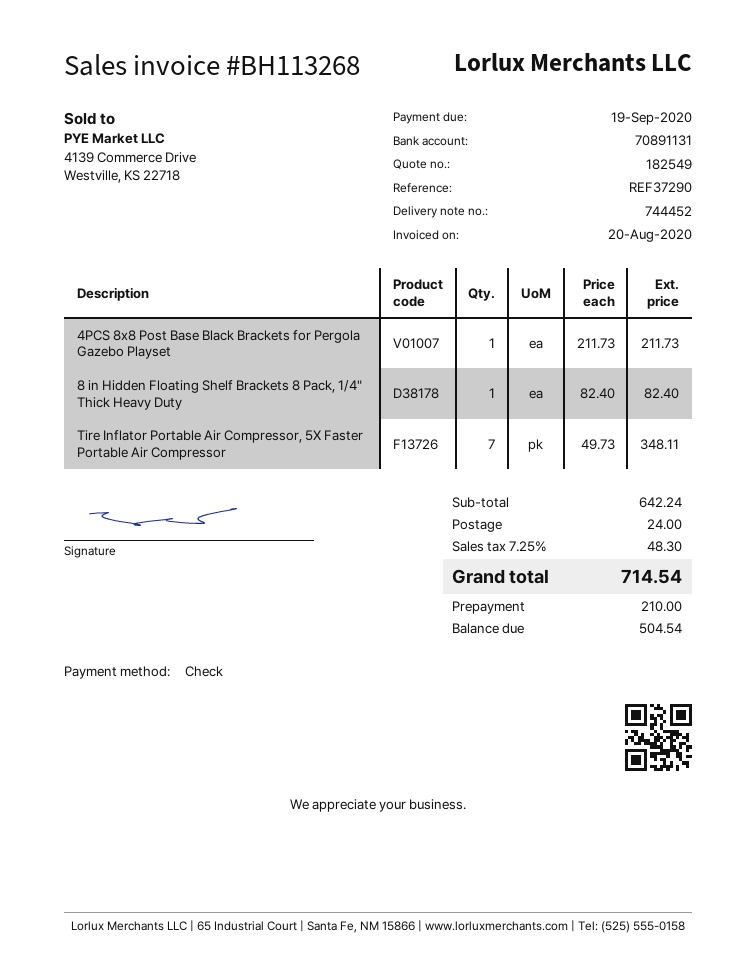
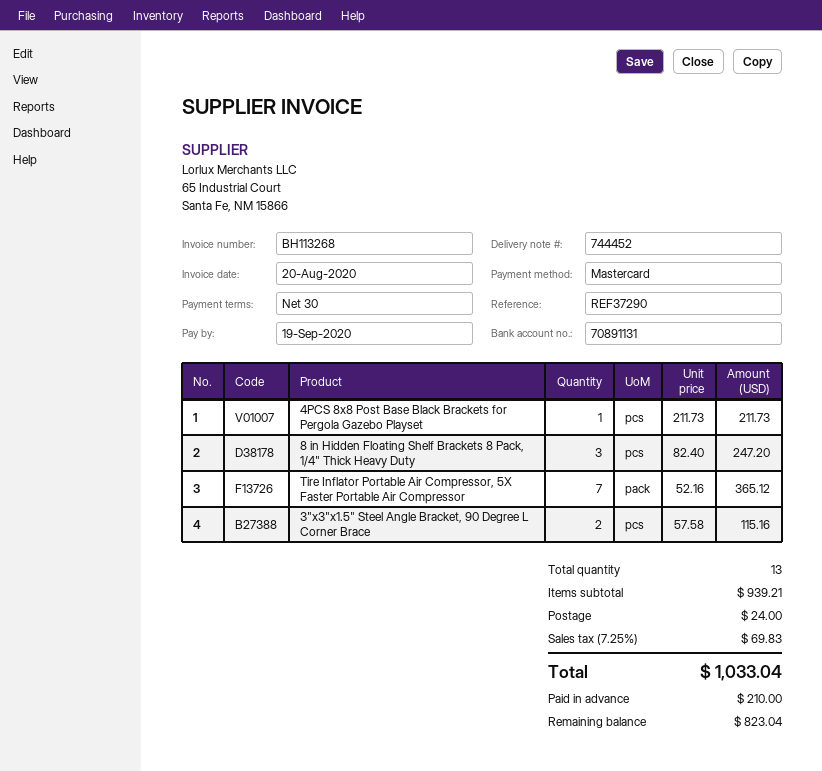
payment method: cheque -> Mastercard
8 in Hidden Floating Shelf Brackets 8 Pack, 1/4" Thick Heavy Duty: 1 x 82.40 = 82.40 -> 3 x 82.40 = 247.20
Tire Inflator Portable Air Compressor, 5X Faster Portable Air Compressor: 7 x 49.73 = 348.11 -> 7 x 52.16 = 365.12
3"x3"x1.5" Steel Angle Bracket, 90 Degree L Corner Brace: none -> 2 x 57.58 = 115.16
subtotal: 642.24 -> 939.21
tax: 7.25% = 48.30 -> 7.25% = 69.83
total: 714.54 -> 1033.04
balance: 504.54 -> 823.04

